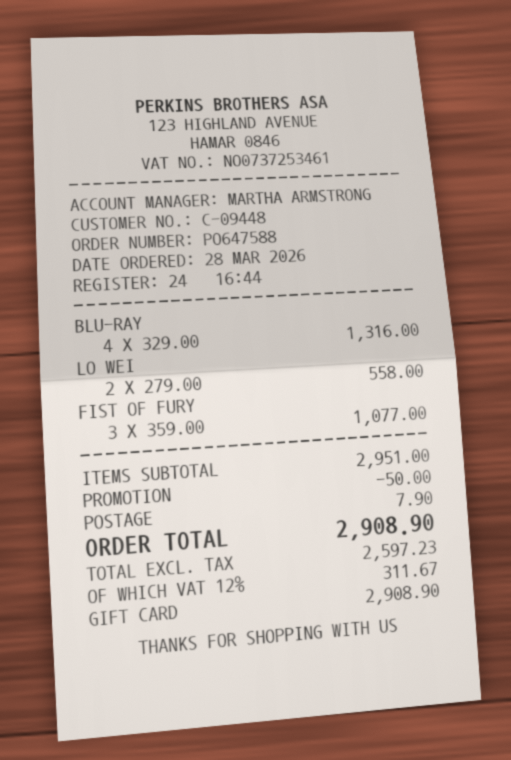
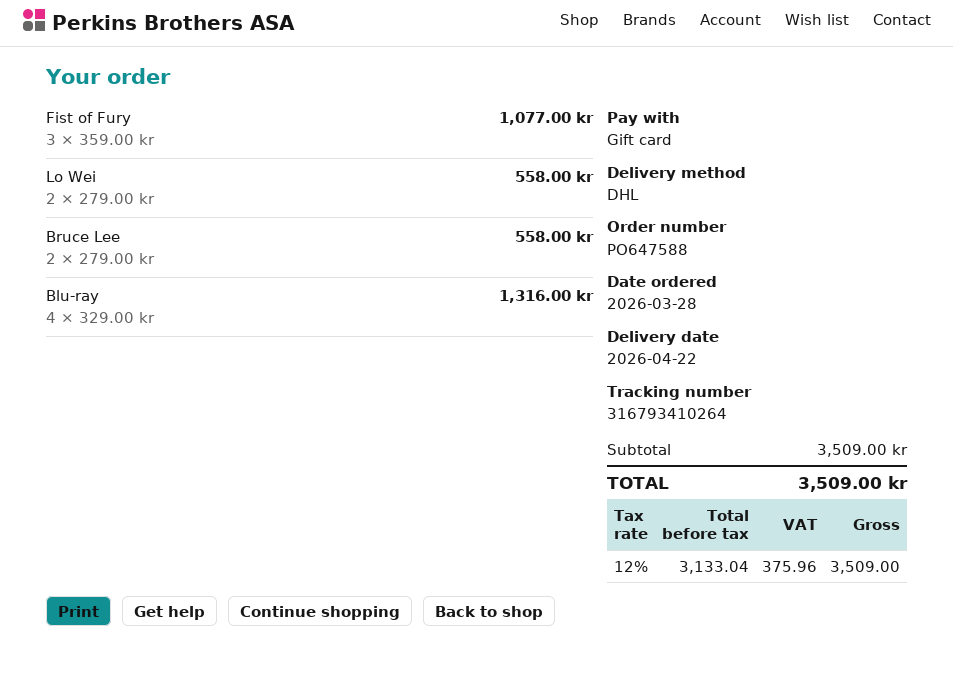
Bruce Lee: none -> 2 x 279.00 = 558.00
subtotal: 2951.00 -> 3509.00
discount: 50.00 -> none
shipping: 7.90 -> none
net: 2597.23 -> 3133.04
tax: 12% = 311.67 -> 12% = 375.96
total: 2908.90 -> 3509.00

